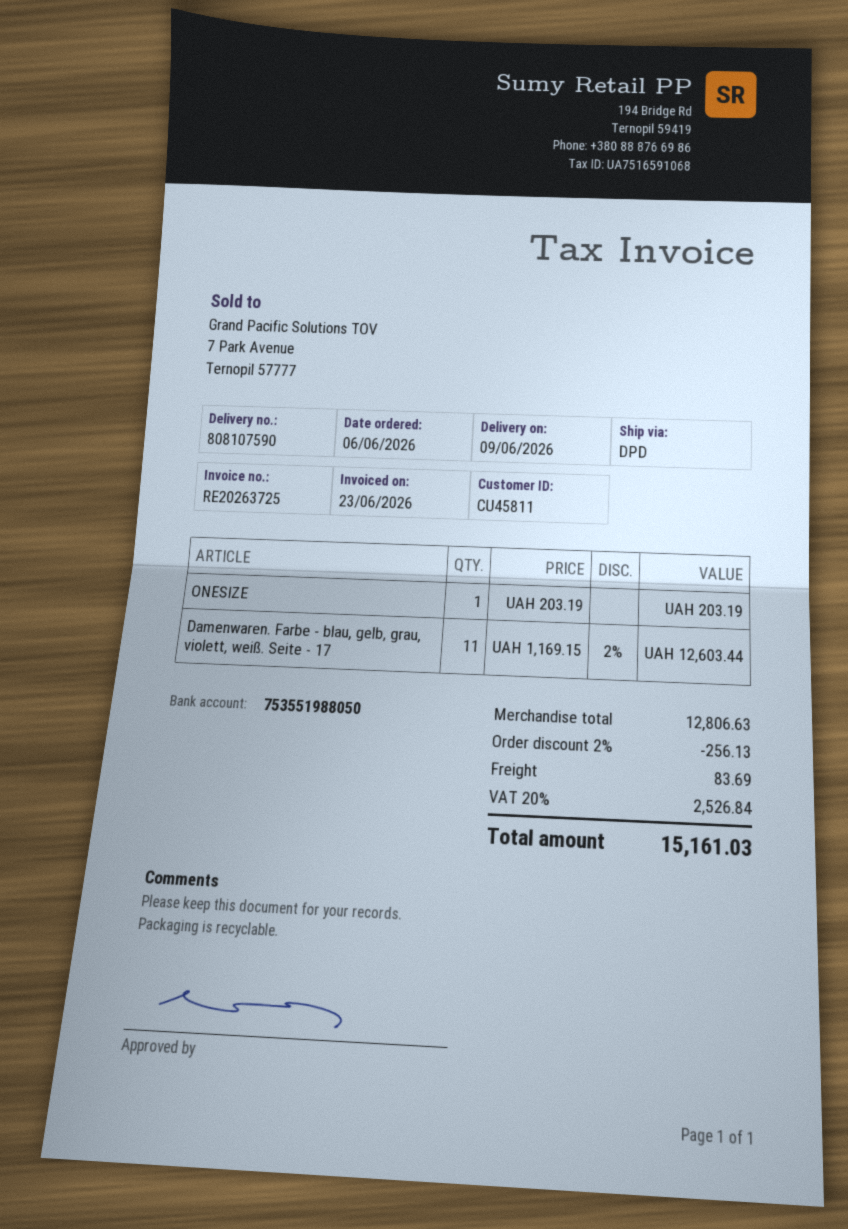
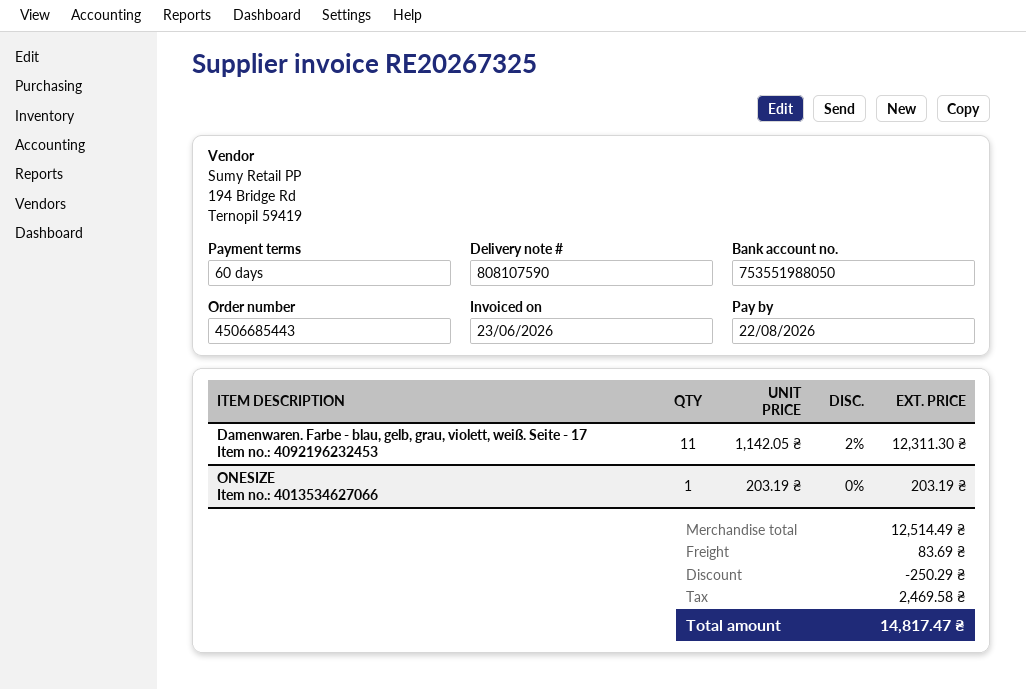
invoice number: RE20263725 -> RE20267325
Damenwaren. Farbe - blau, gelb, grau, violett, weiß. Seite - 17: 11 x 1169.15 - 2% = 12603.44 -> 11 x 1142.05 - 2% = 12311.30
subtotal: 12806.63 -> 12514.49
discount: 256.13 -> 250.29
tax: 2526.84 -> 2469.58
total: 15161.03 -> 14817.47

